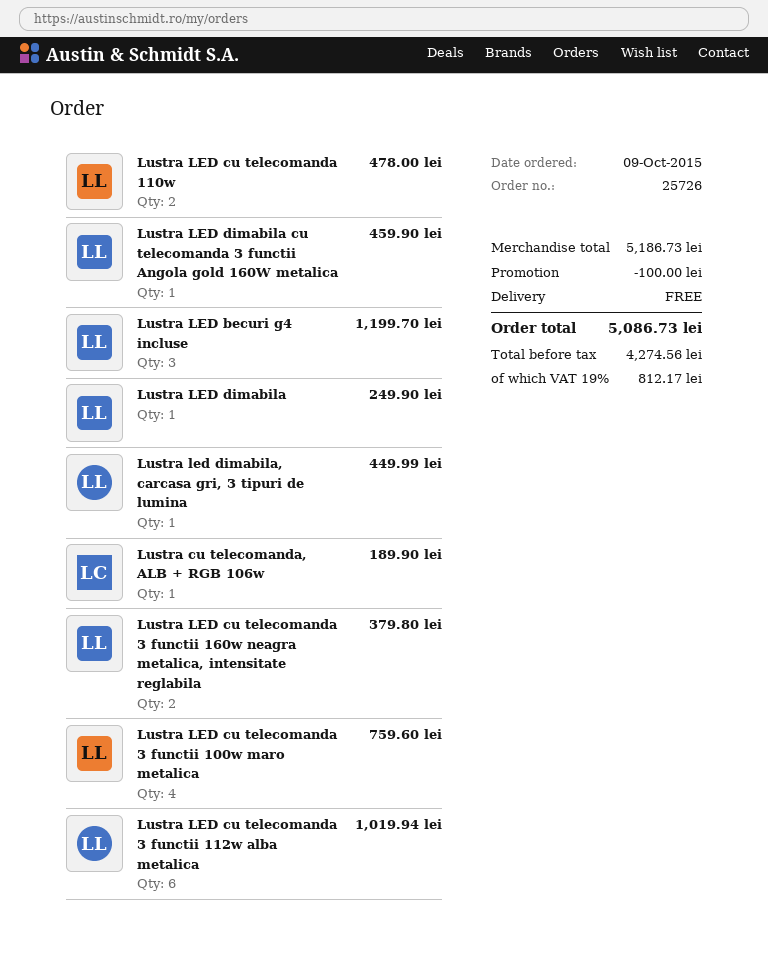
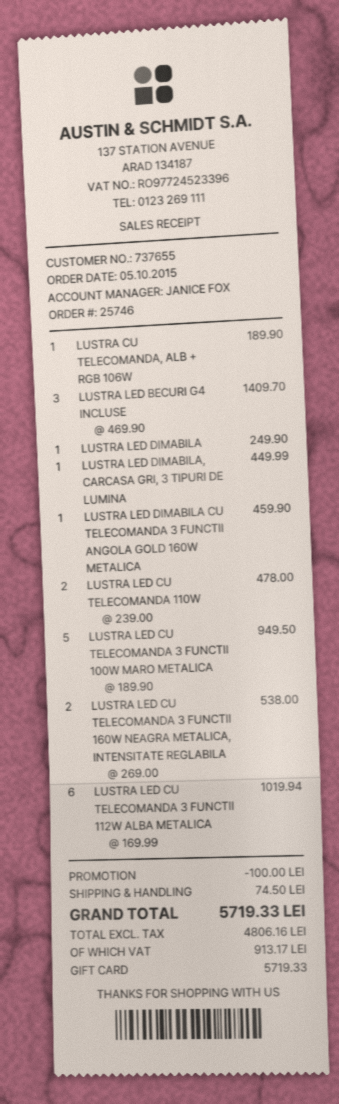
order number: 25726 -> 25746
order date: 2015-10-09 -> 2015-10-05
Lustra LED becuri g4 incluse: 3 for 1199.70 -> 3 for 1409.70
Lustra LED cu telecomanda 3 functii 160w neagra metalica, intensitate reglabila: 2 for 379.80 -> 2 for 538.00
Lustra LED cu telecomanda 3 functii 100w maro metalica: 4 for 759.60 -> 5 for 949.50
shipping: 0.00 -> 74.50
net: 4274.56 -> 4806.16
tax: 812.17 -> 913.17
total: 5086.73 -> 5719.33

